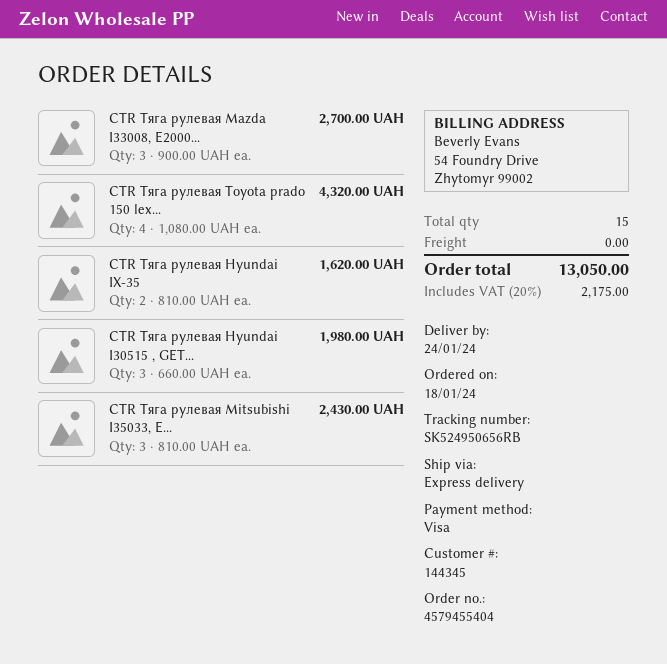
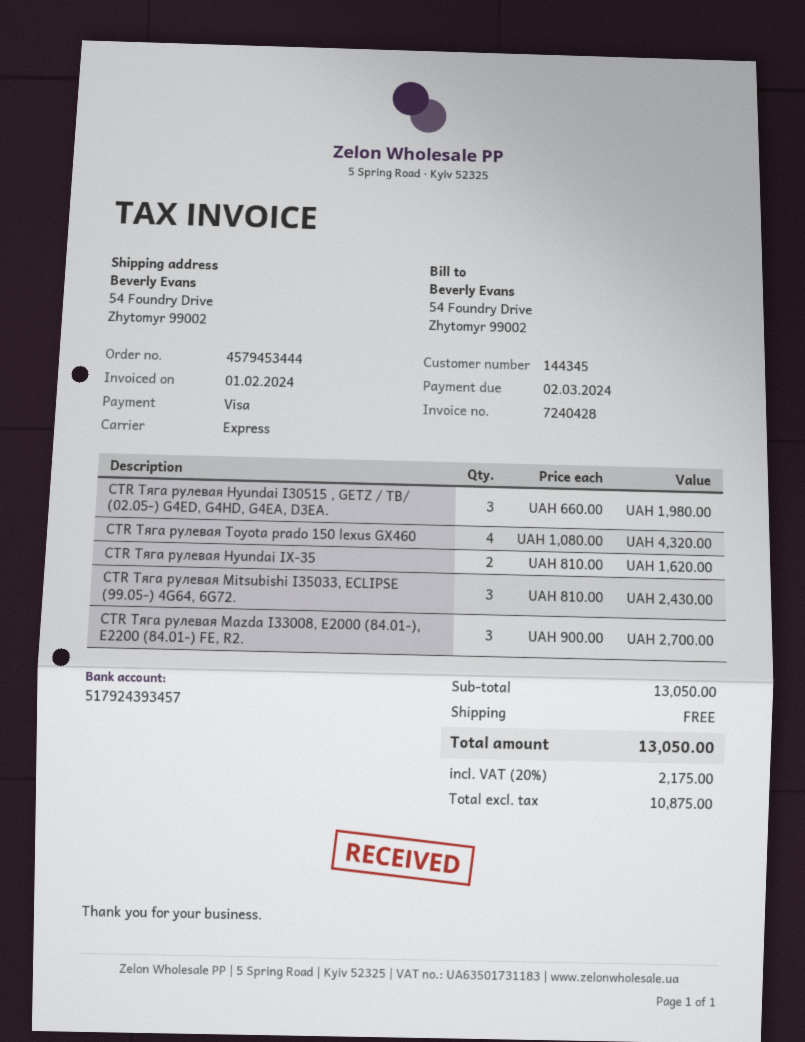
order number: 4579455404 -> 4579453444

